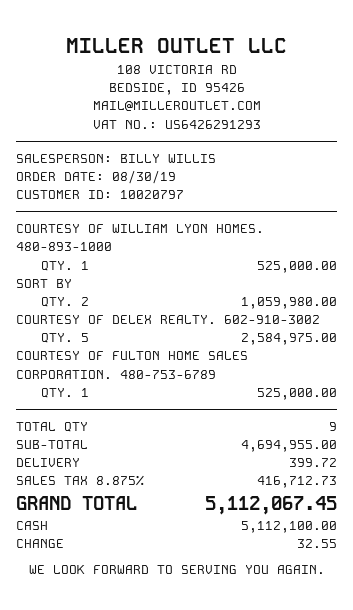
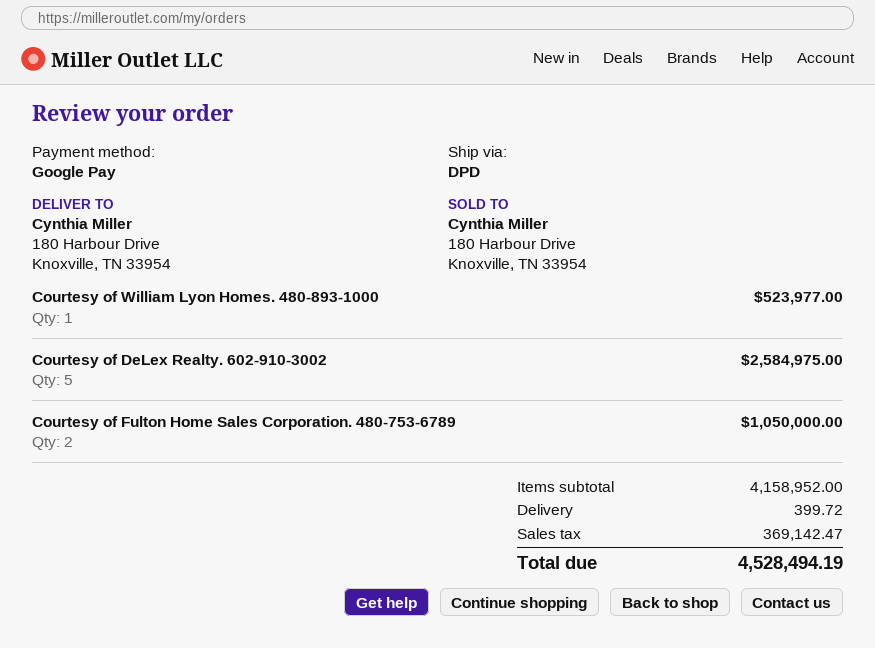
payment method: cash -> Google Pay
COURTESY OF WILLIAM LYON HOMES. 480-893-1000: 1 for 525000.00 -> 1 for 523977.00
SORT BY: 2 for 1059980.00 -> none
COURTESY OF FULTON HOME SALES CORPORATION. 480-753-6789: 1 for 525000.00 -> 2 for 1050000.00
subtotal: 4694955.00 -> 4158952.00
tax: 416712.73 -> 369142.47
total: 5112067.45 -> 4528494.19

